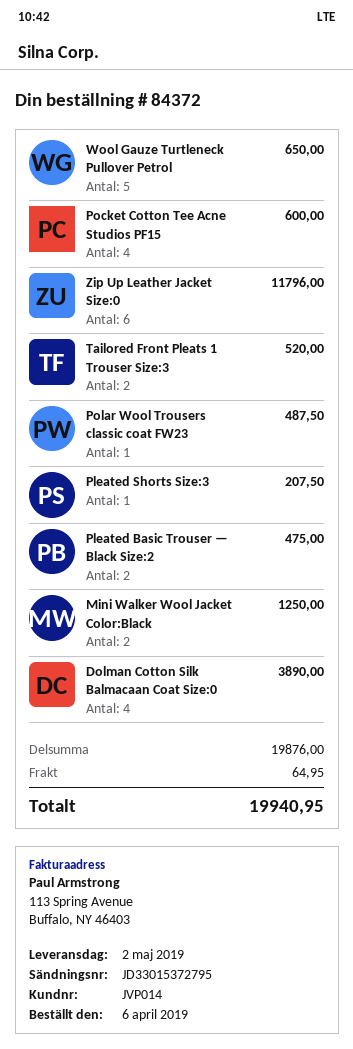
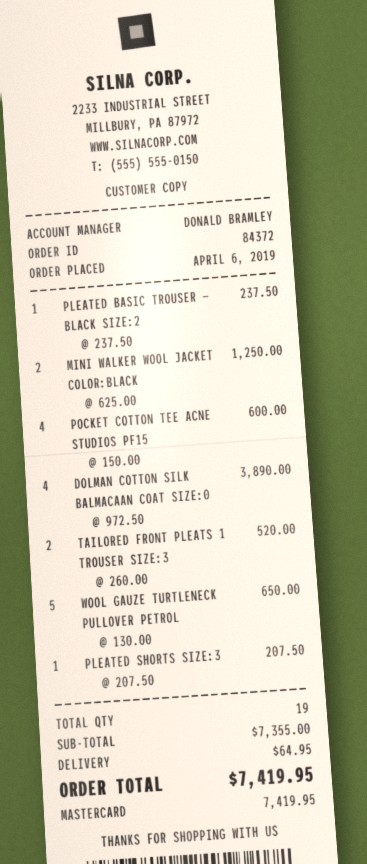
Zip Up Leather Jacket Size:0: 6 for 11796.00 -> none
Polar Wool Trousers classic coat FW23: 1 for 487.50 -> none
Pleated Basic Trouser — Black Size:2: 2 for 475.00 -> 1 for 237.50
subtotal: 19876.00 -> 7355.00
total: 19940.95 -> 7419.95

